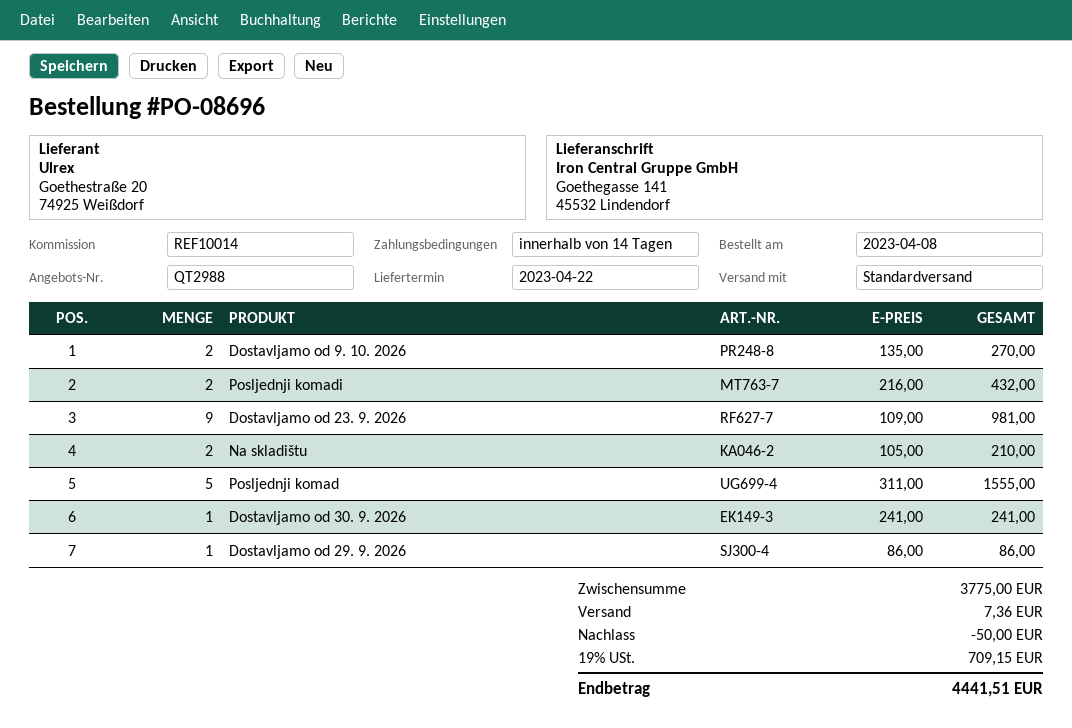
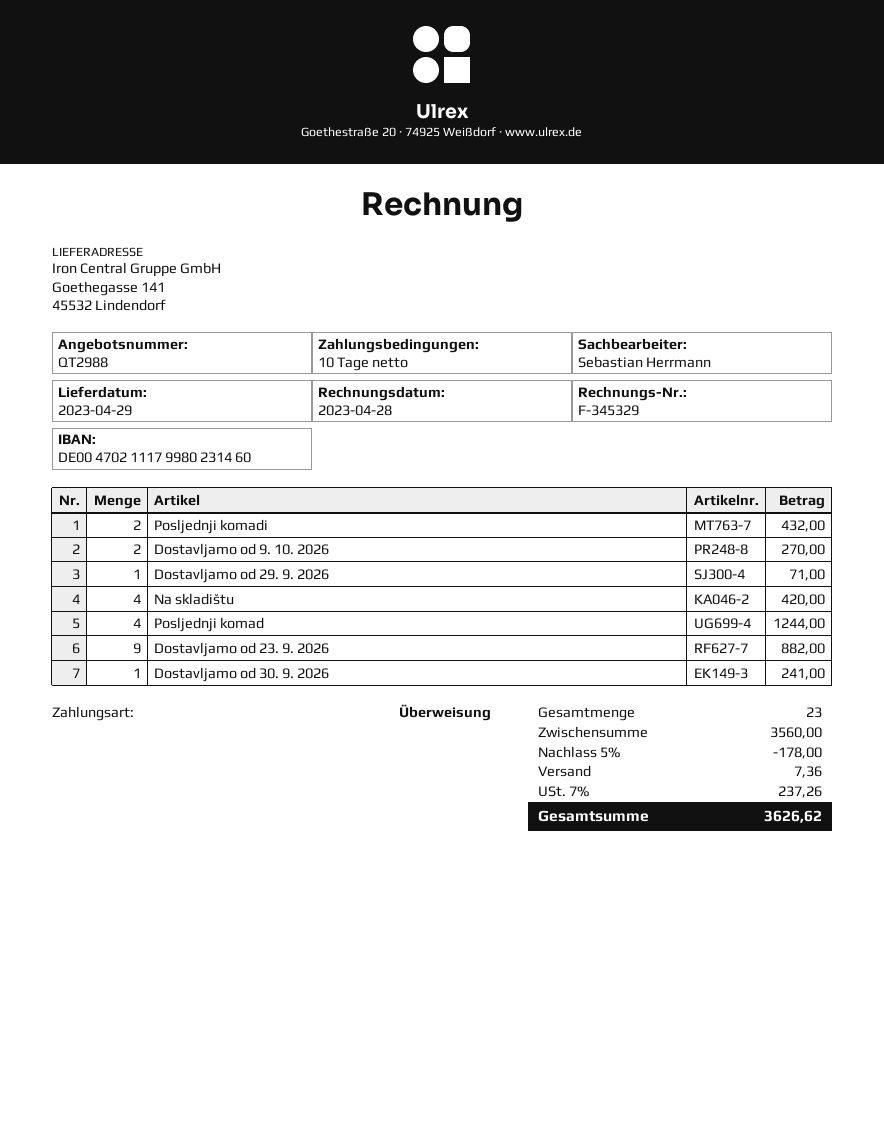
delivery date: 2023-04-22 -> 2023-04-29
payment terms: 14 days -> 10 days
Dostavljamo od 23. 9. 2026: 9 for 981.00 -> 9 for 882.00
Na skladištu: 2 for 210.00 -> 4 for 420.00
Posljednji komad: 5 for 1555.00 -> 4 for 1244.00
Dostavljamo od 29. 9. 2026: 1 for 86.00 -> 1 for 71.00
subtotal: 3775.00 -> 3560.00
discount: 50.00 -> 178.00
tax: 19% = 709.15 -> 7% = 237.26
total: 4441.51 -> 3626.62

